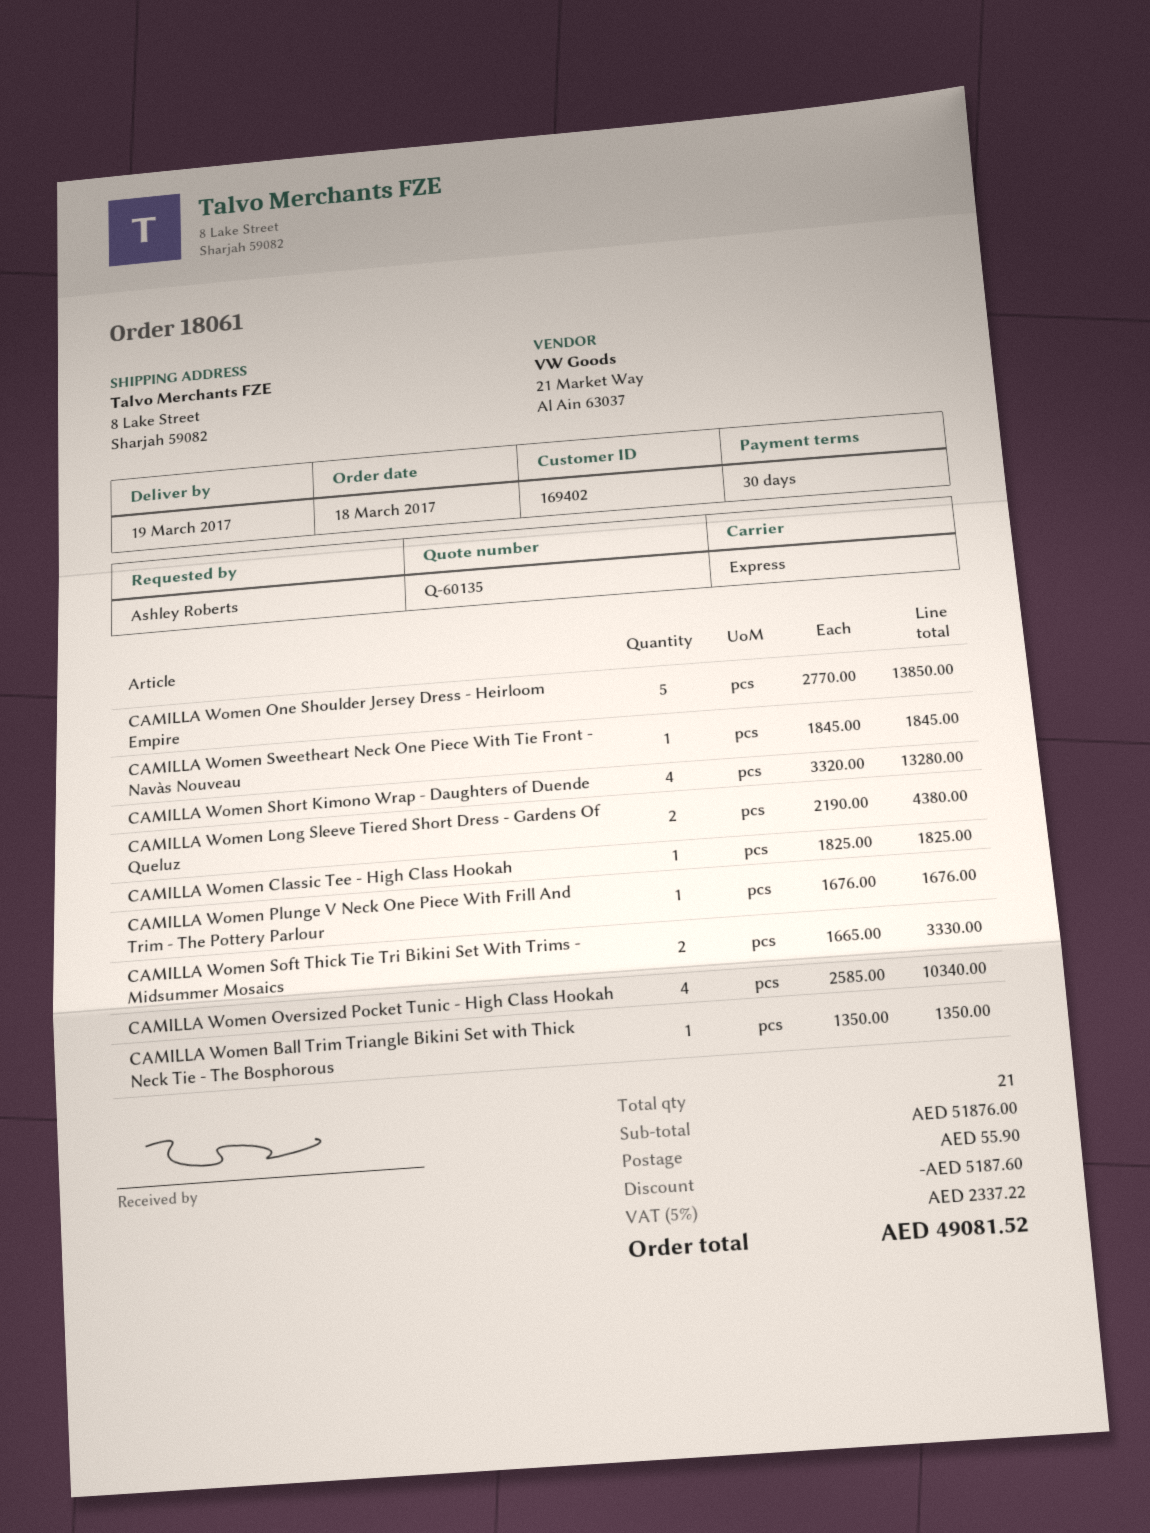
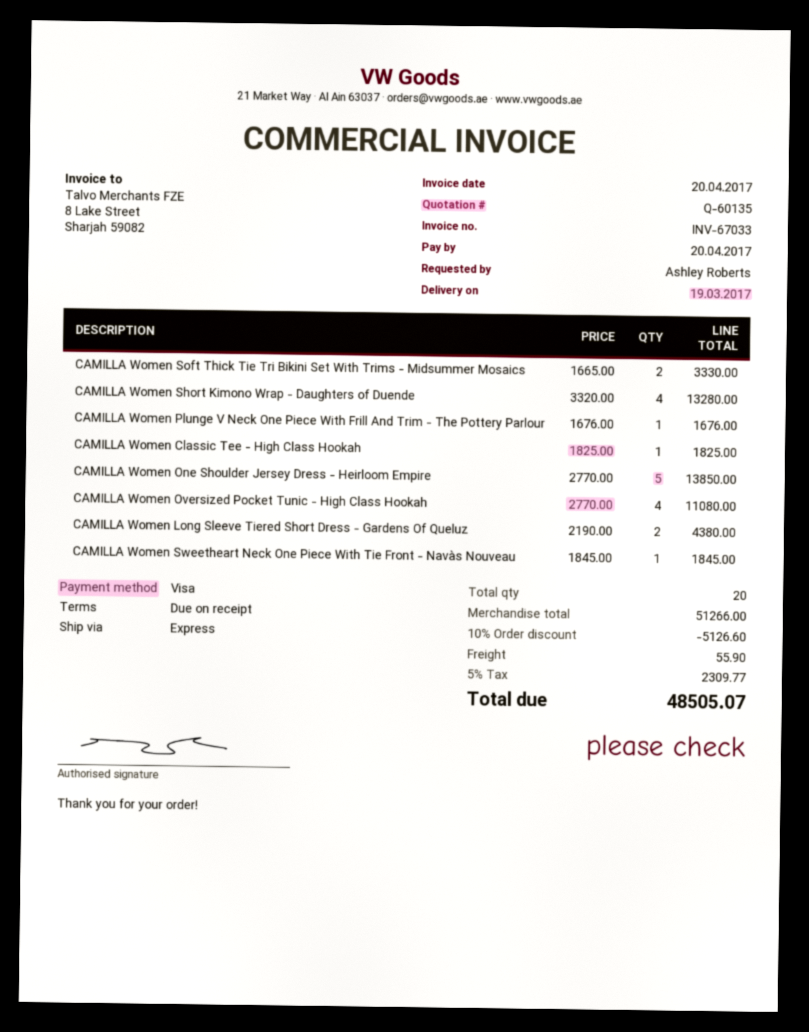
payment terms: 30 days -> on receipt
CAMILLA Women Oversized Pocket Tunic - High Class Hookah: 4 x 2585.00 = 10340.00 -> 4 x 2770.00 = 11080.00
CAMILLA Women Ball Trim Triangle Bikini Set with Thick Neck Tie - The Bosphorous: 1 x 1350.00 = 1350.00 -> none
total quantity: 21 -> 20
subtotal: 51876.00 -> 51266.00
discount: 5187.60 -> 5126.60
tax: 5% = 2337.22 -> 5% = 2309.77
total: 49081.52 -> 48505.07

